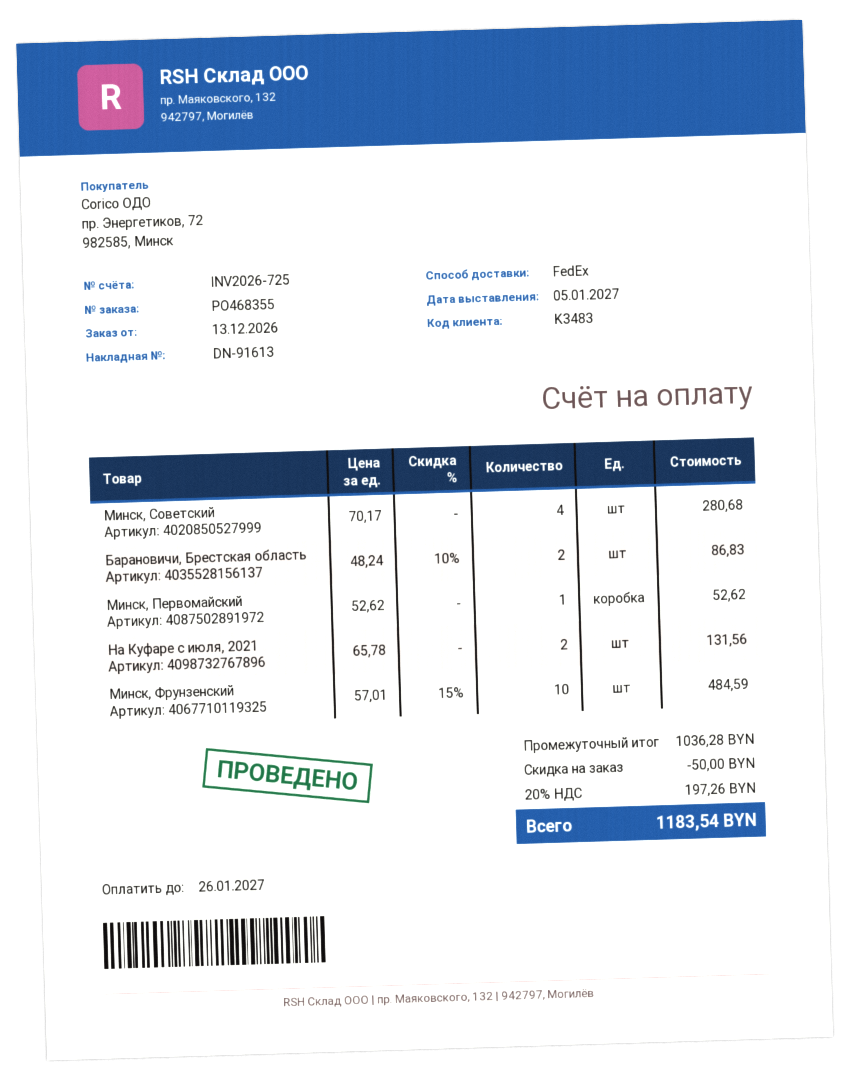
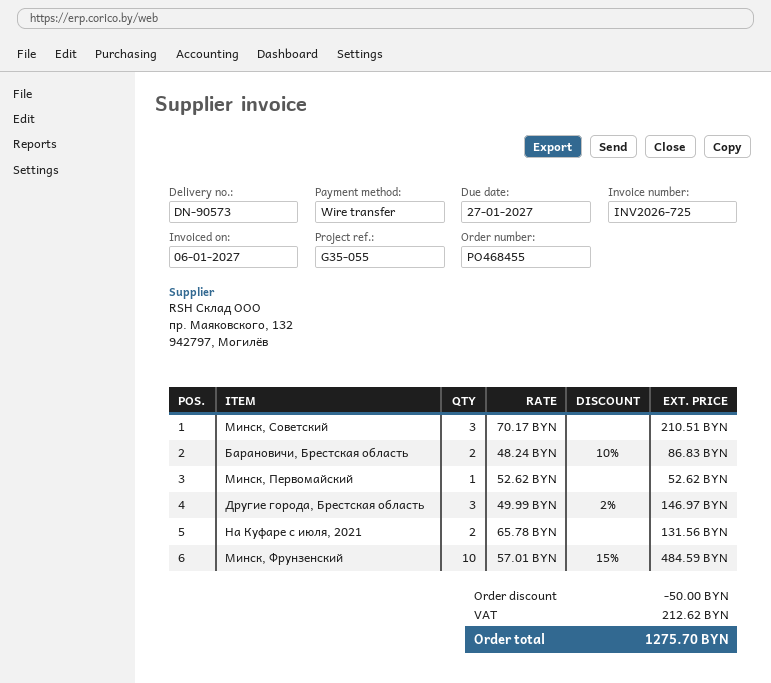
order number: PO468355 -> PO468455
delivery note number: DN-91613 -> DN-90573
invoice date: 2027-01-05 -> 2027-01-06
due date: 2027-01-26 -> 2027-01-27
Минск, Советский: 4 x 70.17 = 280.68 -> 3 x 70.17 = 210.51
Другие города, Брестская область: none -> 3 x 49.99 - 2% = 146.97
tax: 197.26 -> 212.62
total: 1183.54 -> 1275.70

